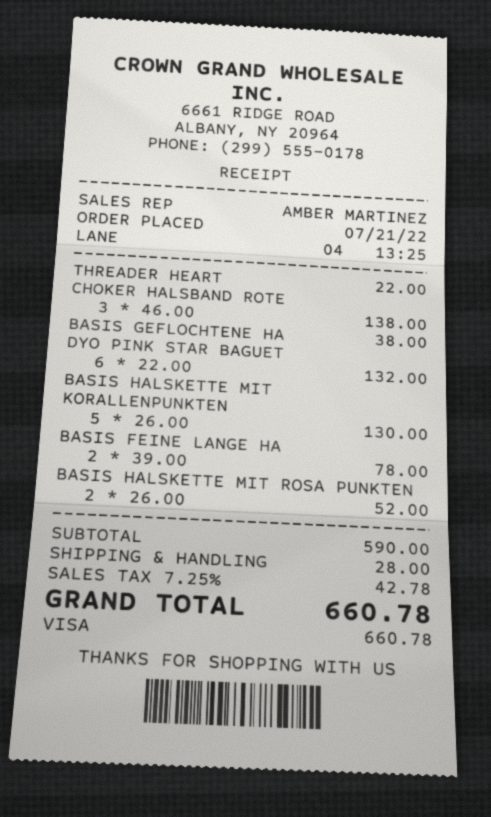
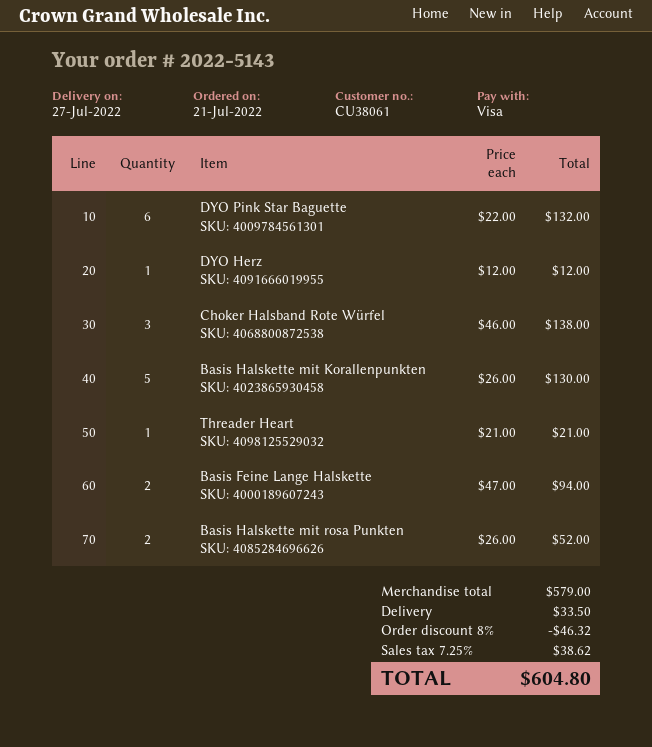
THREADER HEART: 1 x 22.00 = 22.00 -> 1 x 21.00 = 21.00
BASIS GEFLOCHTENE HA: 1 x 38.00 = 38.00 -> none
BASIS FEINE LANGE HA: 2 x 39.00 = 78.00 -> 2 x 47.00 = 94.00
DYO Herz: none -> 1 x 12.00 = 12.00
subtotal: 590.00 -> 579.00
discount: none -> 8% = 46.32
shipping: 28.00 -> 33.50
tax: 7.25% = 42.78 -> 7.25% = 38.62
total: 660.78 -> 604.80

